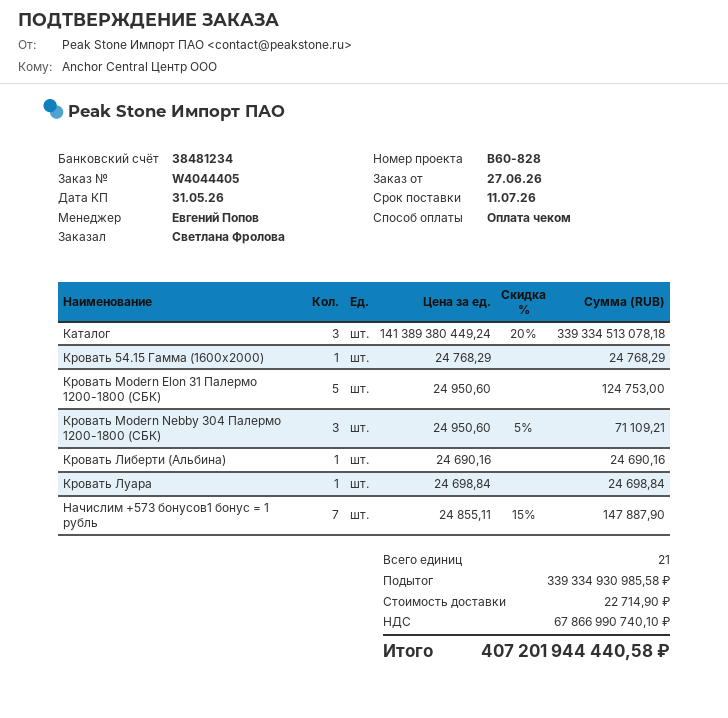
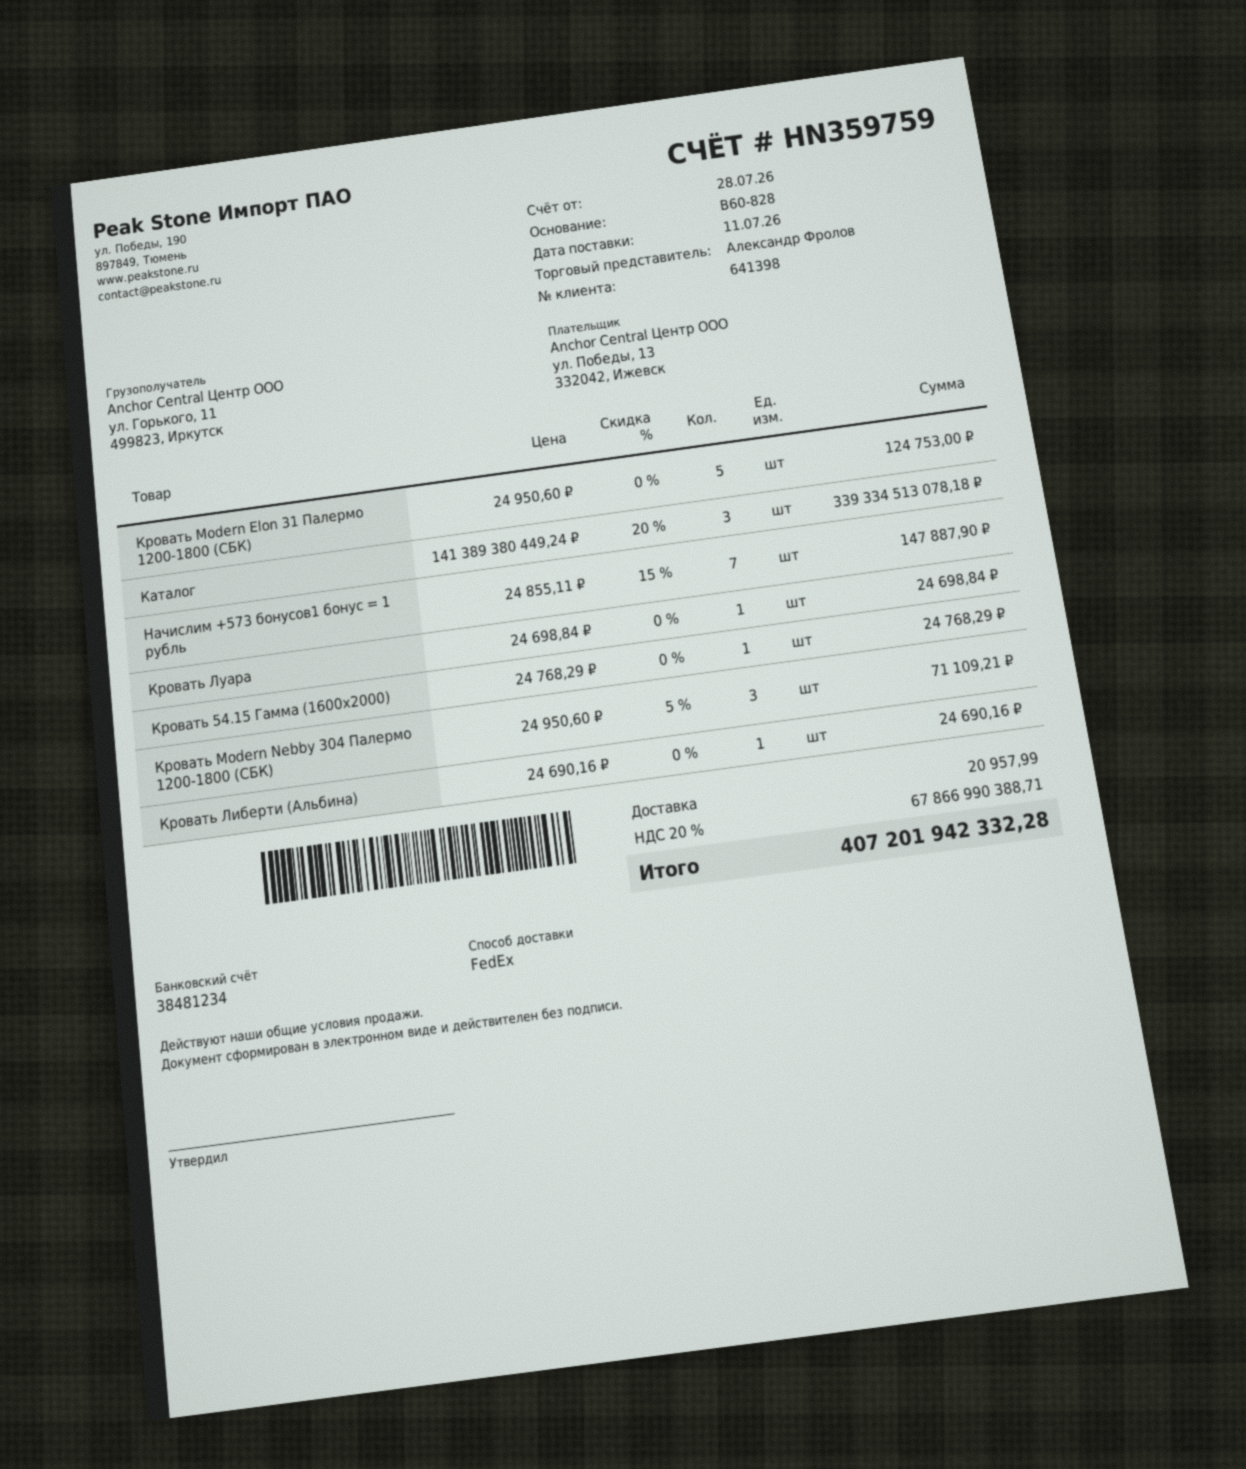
sales rep: Евгений Попов -> Александр Фролов
shipping: 22714.90 -> 20957.99
tax: 67866990740.10 -> 67866990388.71
total: 407201944440.58 -> 407201942332.28

